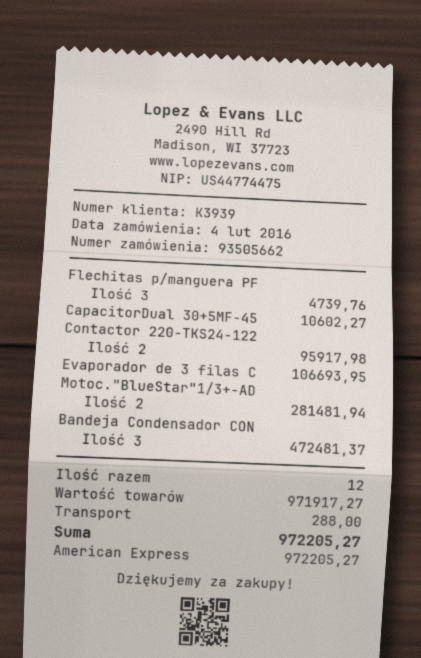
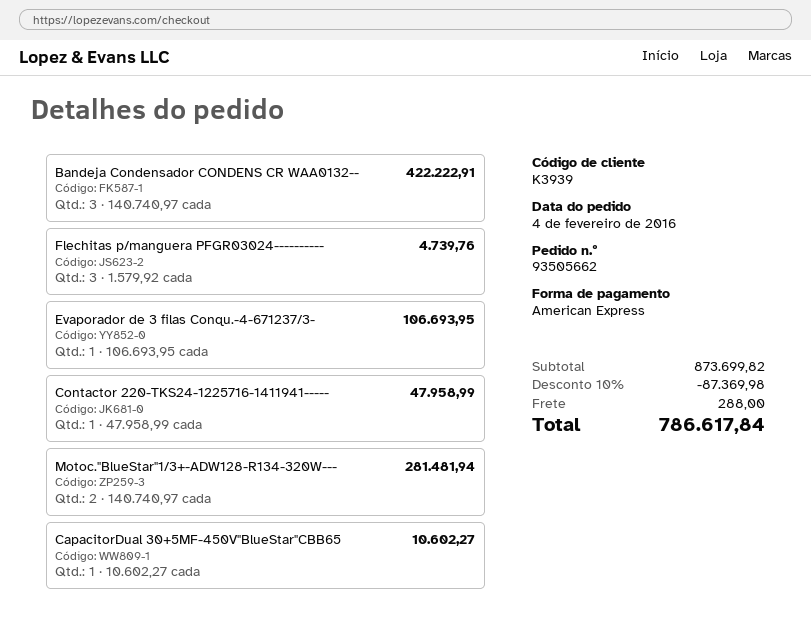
Contactor 220-TKS24-122: 2 for 95917.98 -> 1 for 47958.99
Bandeja Condensador CON: 3 for 472481.37 -> 3 for 422222.91
subtotal: 971917.27 -> 873699.82
discount: none -> 10% = 87369.98
total: 972205.27 -> 786617.84

